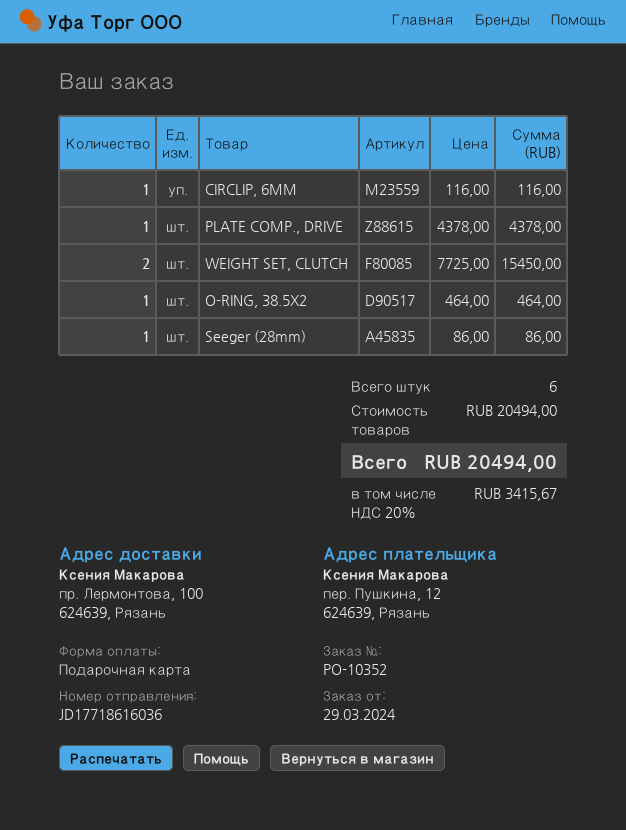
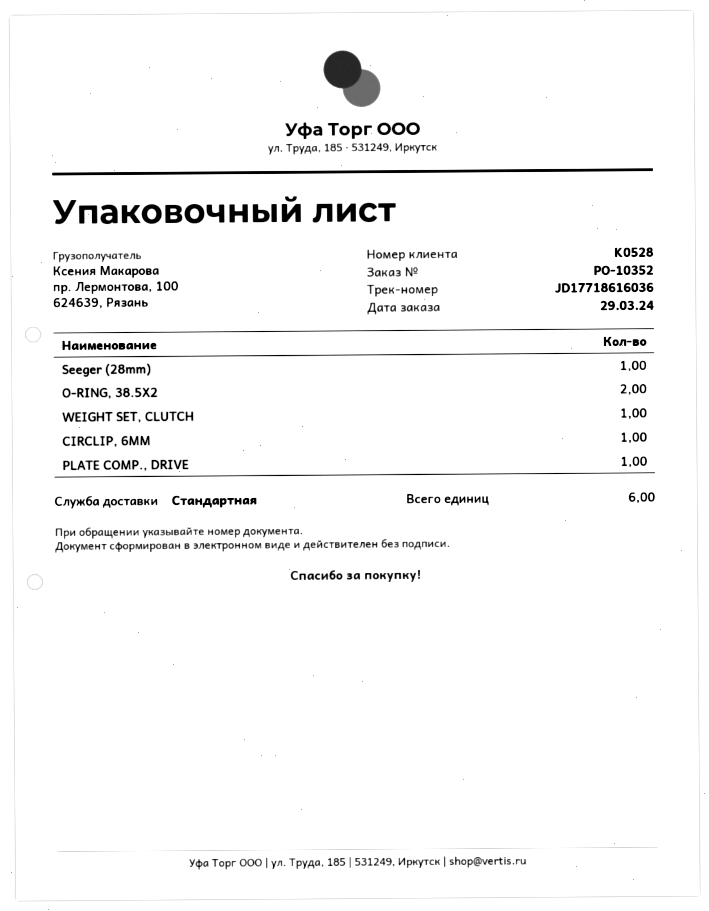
WEIGHT SET, CLUTCH: 2 -> 1
O-RING, 38.5X2: 1 -> 2

